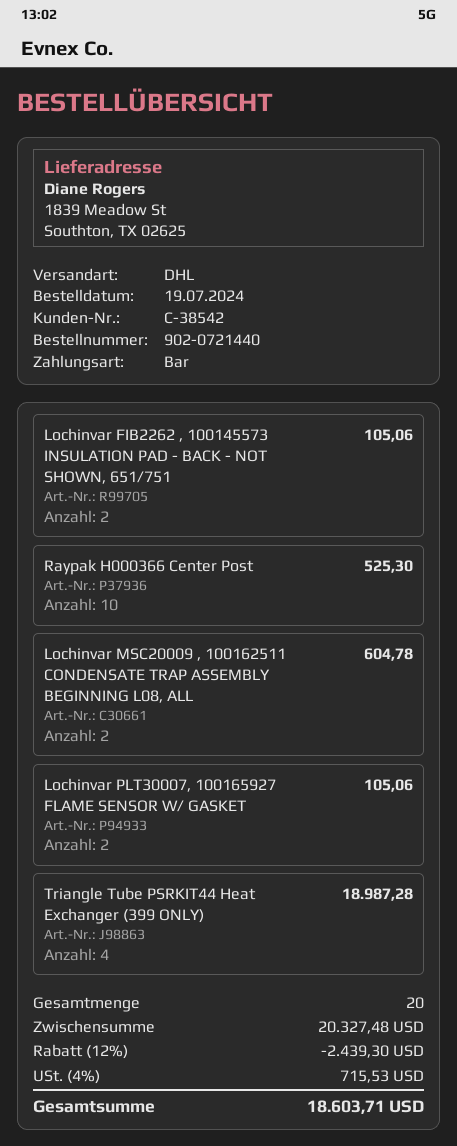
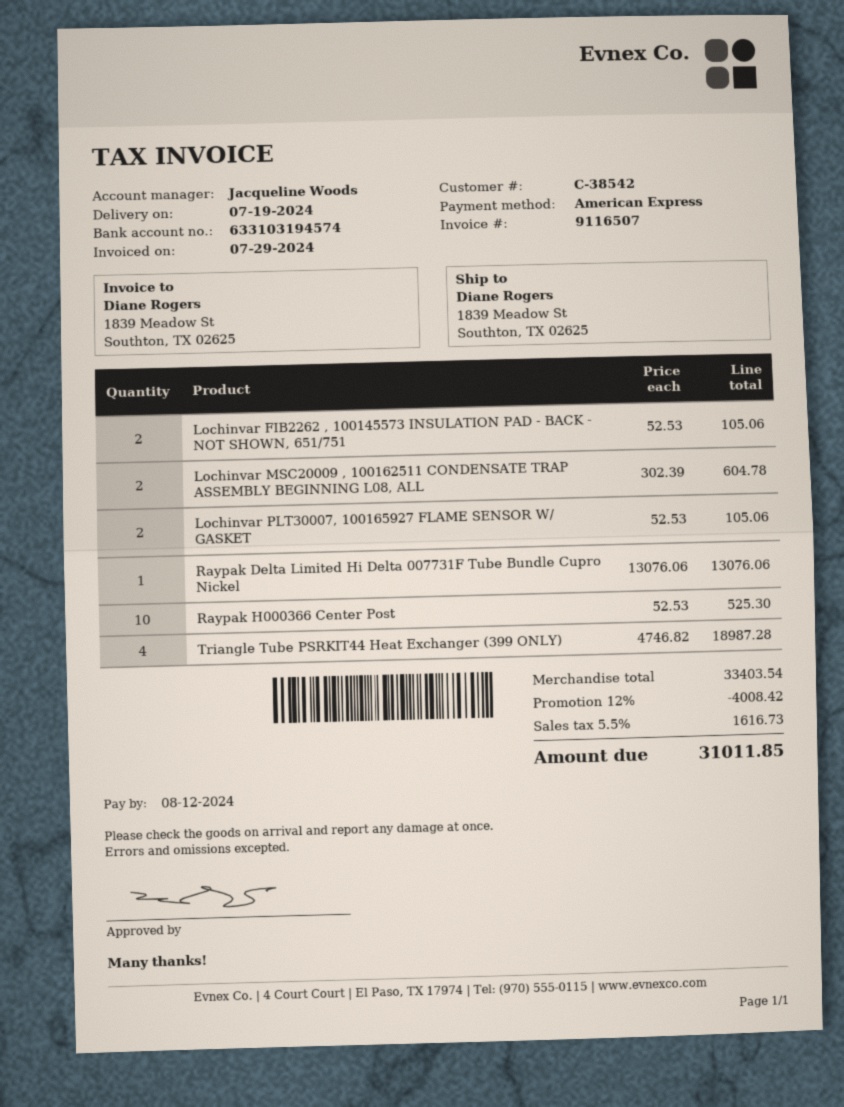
payment method: cash -> American Express
Raypak Delta Limited Hi Delta 007731F Tube Bundle Cupro Nickel: none -> 1 for 13076.06
subtotal: 20327.48 -> 33403.54
discount: 12% = 2439.30 -> 12% = 4008.42
tax: 4% = 715.53 -> 5.5% = 1616.73
total: 18603.71 -> 31011.85

